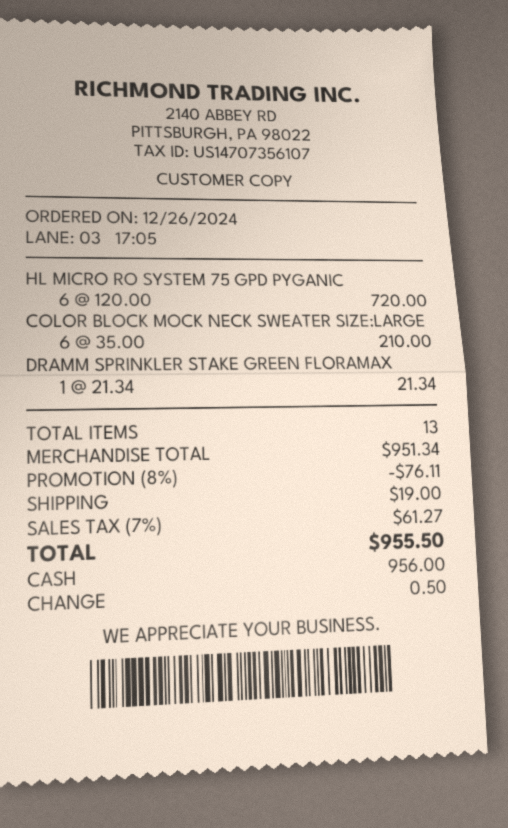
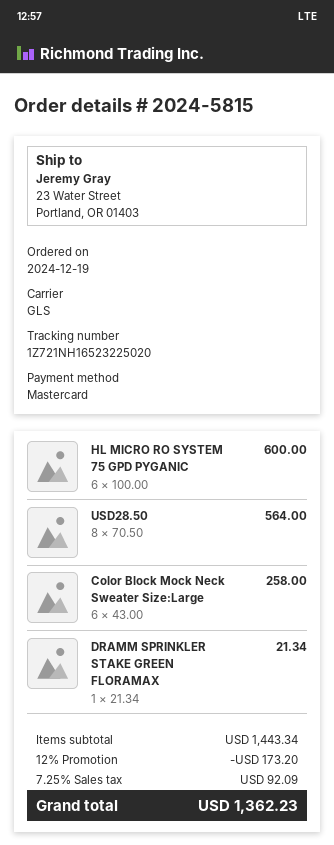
order date: 2024-12-26 -> 2024-12-19
payment method: cash -> Mastercard
HL MICRO RO SYSTEM 75 GPD PYGANIC: 6 x 120.00 = 720.00 -> 6 x 100.00 = 600.00
COLOR BLOCK MOCK NECK SWEATER SIZE:LARGE: 6 x 35.00 = 210.00 -> 6 x 43.00 = 258.00
USD28.50: none -> 8 x 70.50 = 564.00
subtotal: 951.34 -> 1443.34
discount: 8% = 76.11 -> 12% = 173.20
shipping: 19.00 -> none
tax: 7% = 61.27 -> 7.25% = 92.09
total: 955.50 -> 1362.23

